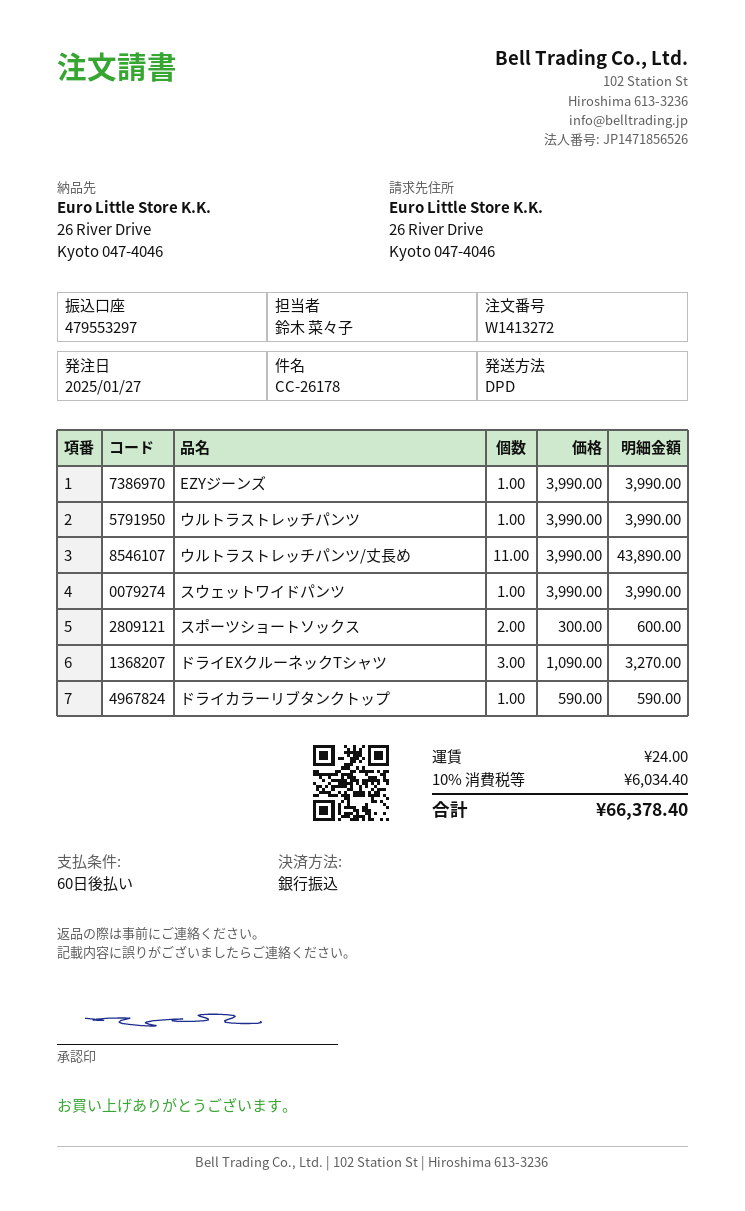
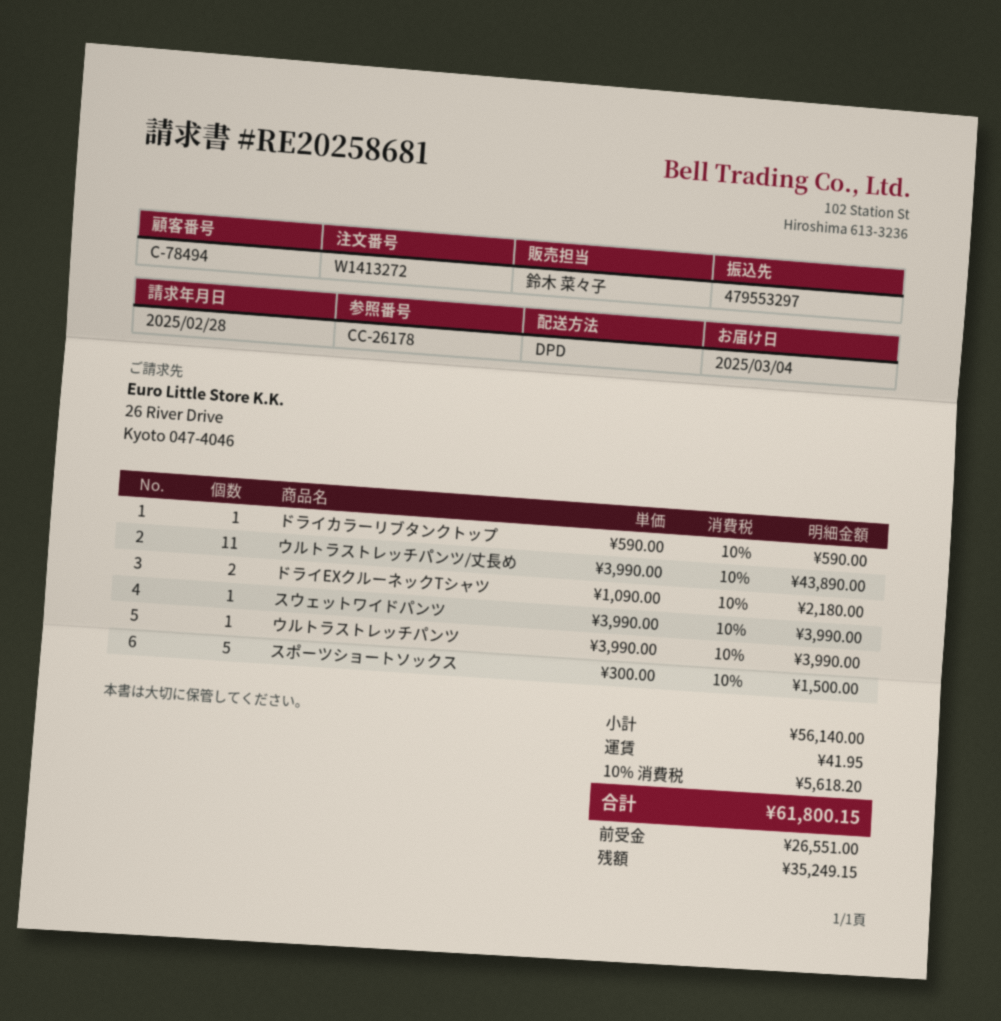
EZYジーンズ: 1 x 3990.00 = 3990.00 -> none
スポーツショートソックス: 2 x 300.00 = 600.00 -> 5 x 300.00 = 1500.00
ドライEXクルーネックTシャツ: 3 x 1090.00 = 3270.00 -> 2 x 1090.00 = 2180.00
shipping: 24.00 -> 41.95
tax: 10% = 6034.40 -> 10% = 5618.20
total: 66378.40 -> 61800.15

